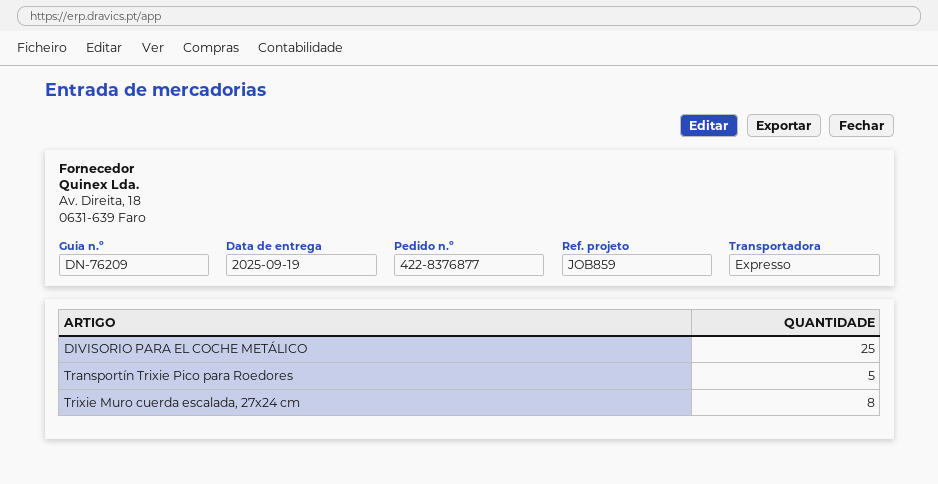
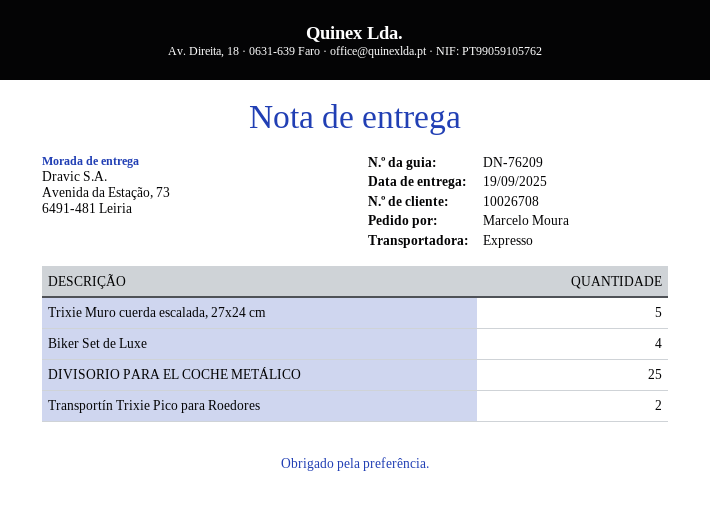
Transportín Trixie Pico para Roedores: 5 -> 2
Trixie Muro cuerda escalada, 27x24 cm: 8 -> 5
Biker Set de Luxe: none -> 4

